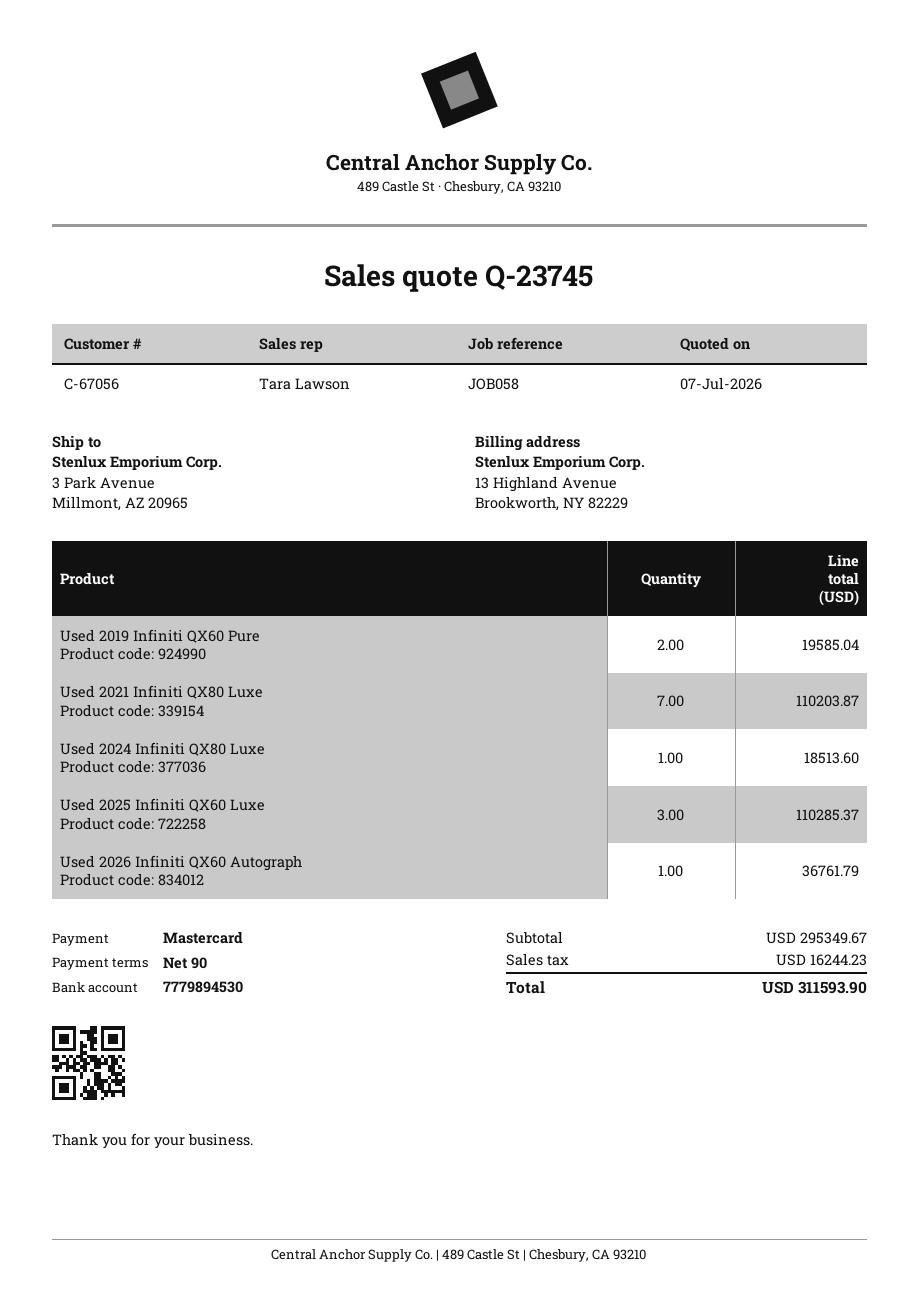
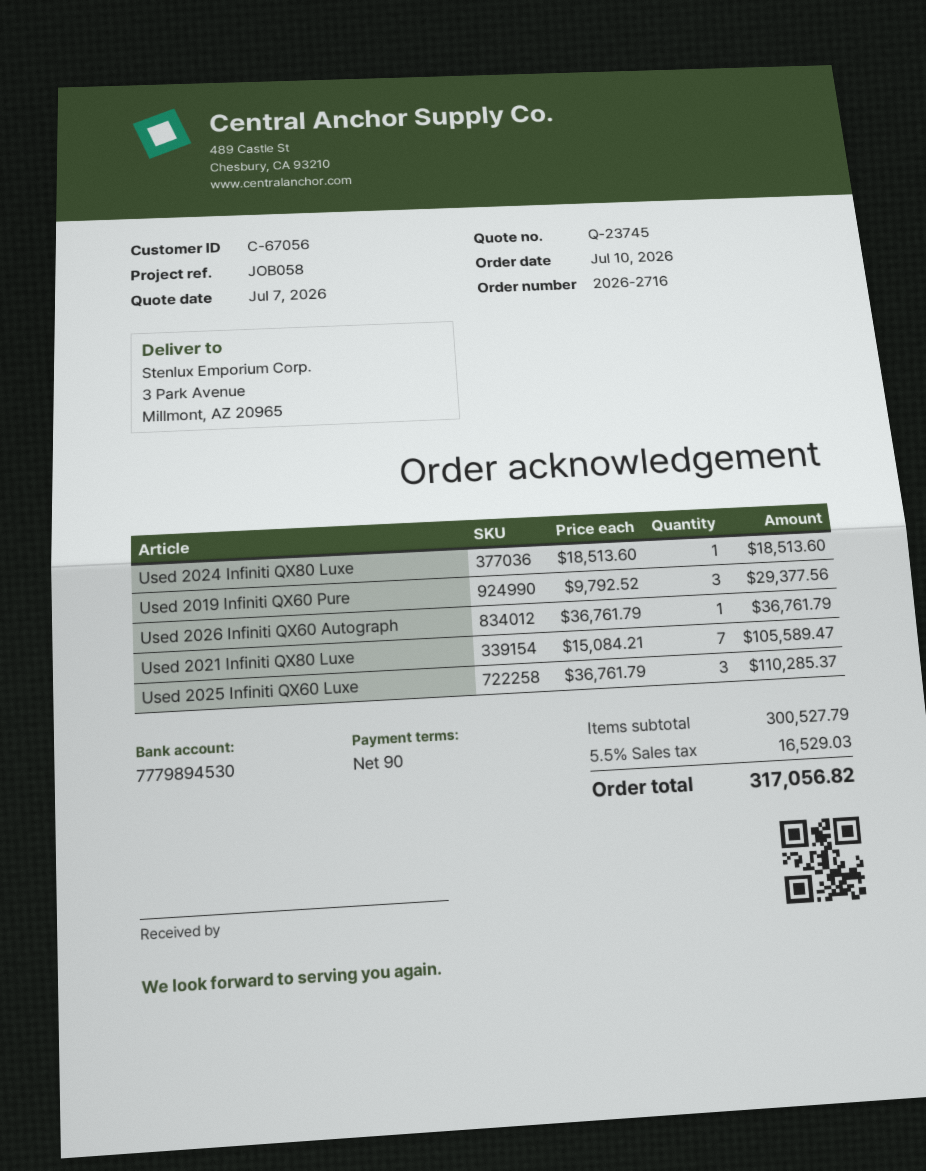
Used 2019 Infiniti QX60 Pure: 2 for 19585.04 -> 3 for 29377.56
Used 2021 Infiniti QX80 Luxe: 7 for 110203.87 -> 7 for 105589.47
subtotal: 295349.67 -> 300527.79
tax: 16244.23 -> 16529.03
total: 311593.90 -> 317056.82

